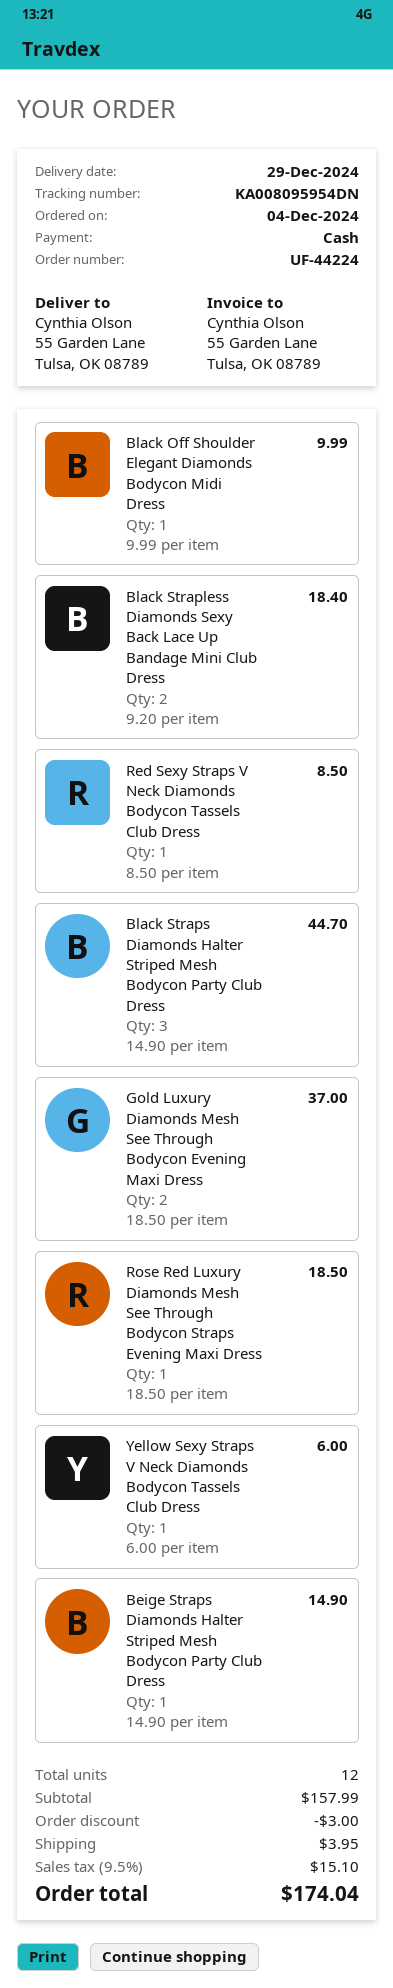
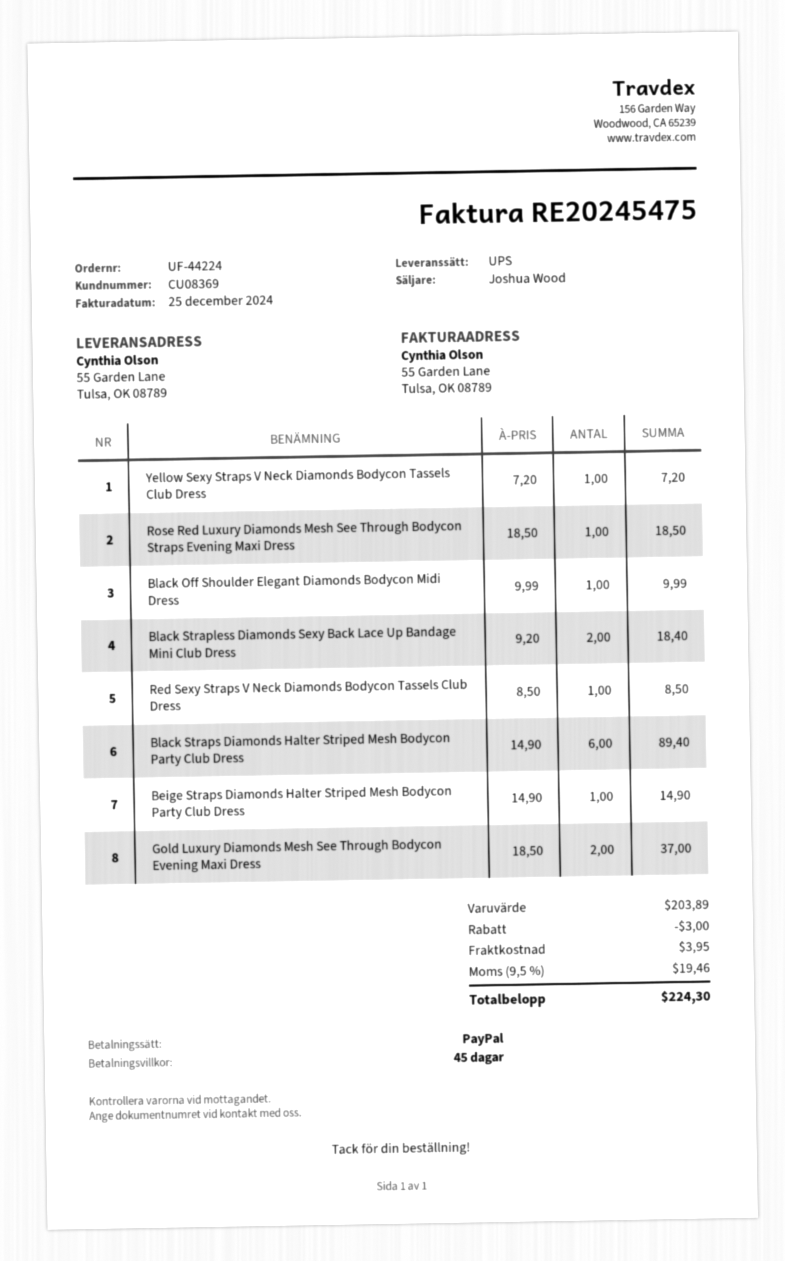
payment method: cash -> PayPal
Black Straps Diamonds Halter Striped Mesh Bodycon Party Club Dress: 3 x 14.90 = 44.70 -> 6 x 14.90 = 89.40
Yellow Sexy Straps V Neck Diamonds Bodycon Tassels Club Dress: 1 x 6.00 = 6.00 -> 1 x 7.20 = 7.20
subtotal: 157.99 -> 203.89
tax: 9.5% = 15.10 -> 9.5% = 19.46
total: 174.04 -> 224.30

